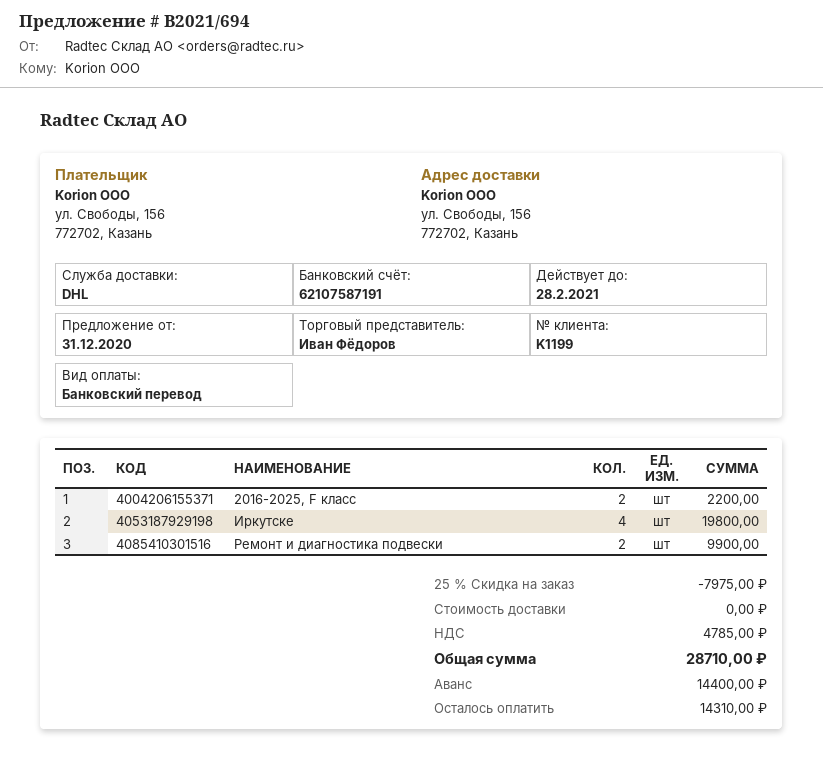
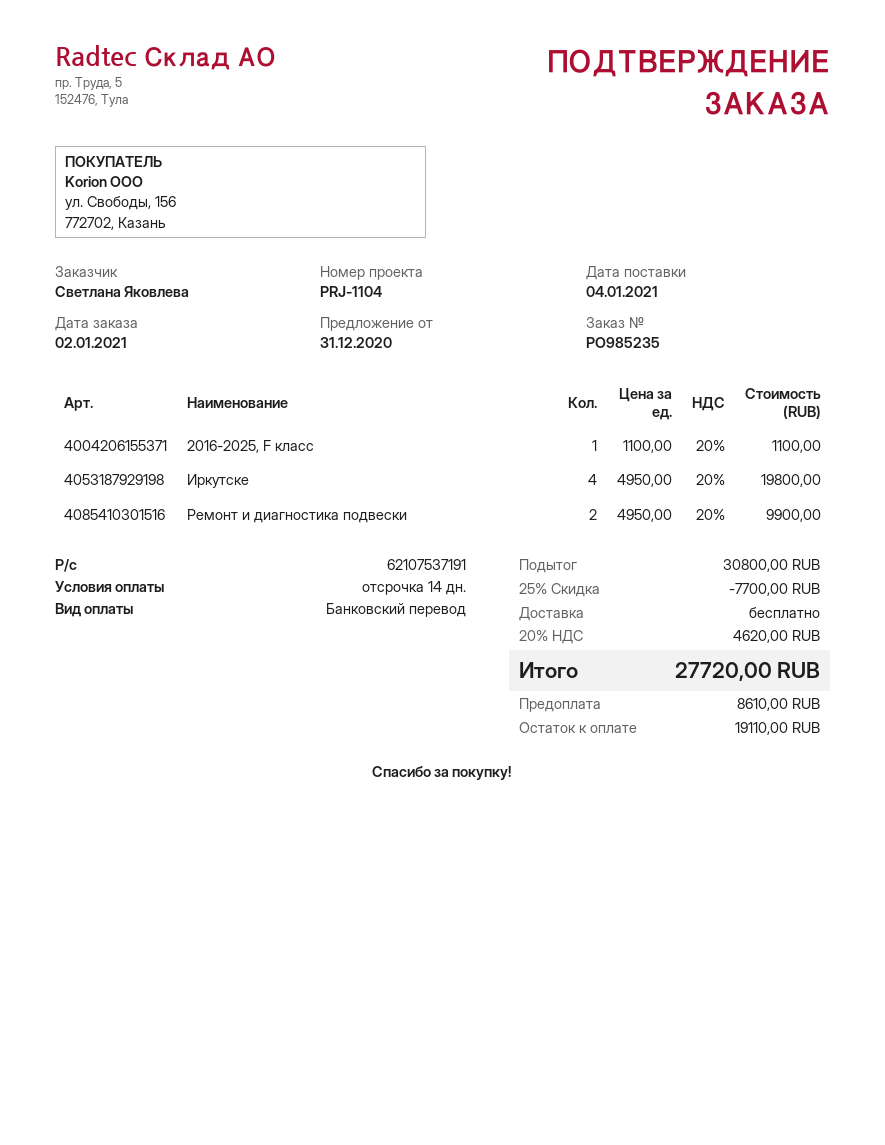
bank account: 62107587191 -> 62107537191
2016-2025, F класс: 2 for 2200.00 -> 1 for 1100.00
discount: 25% = 7975.00 -> 25% = 7700.00
tax: 4785.00 -> 4620.00
total: 28710.00 -> 27720.00
deposit: 14400.00 -> 8610.00
balance: 14310.00 -> 19110.00

